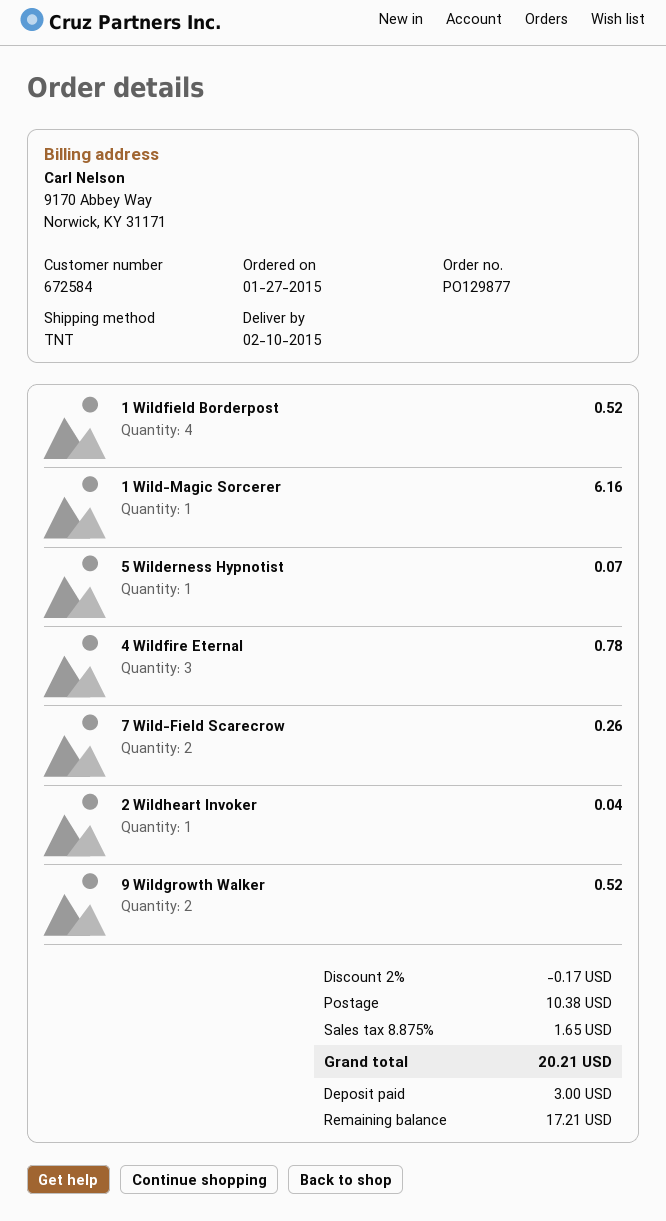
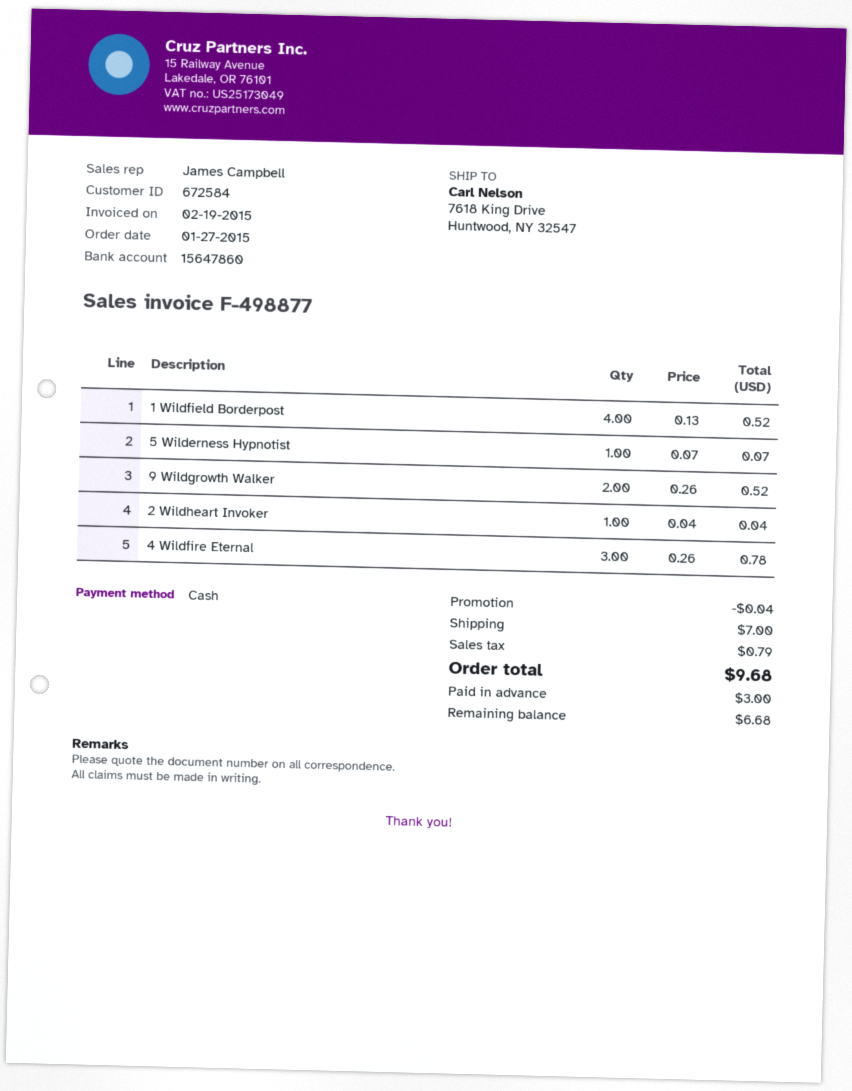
1 Wild-Magic Sorcerer: 1 for 6.16 -> none
7 Wild-Field Scarecrow: 2 for 0.26 -> none
discount: 0.17 -> 0.04
shipping: 10.38 -> 7.00
tax: 1.65 -> 0.79
total: 20.21 -> 9.68
balance: 17.21 -> 6.68

